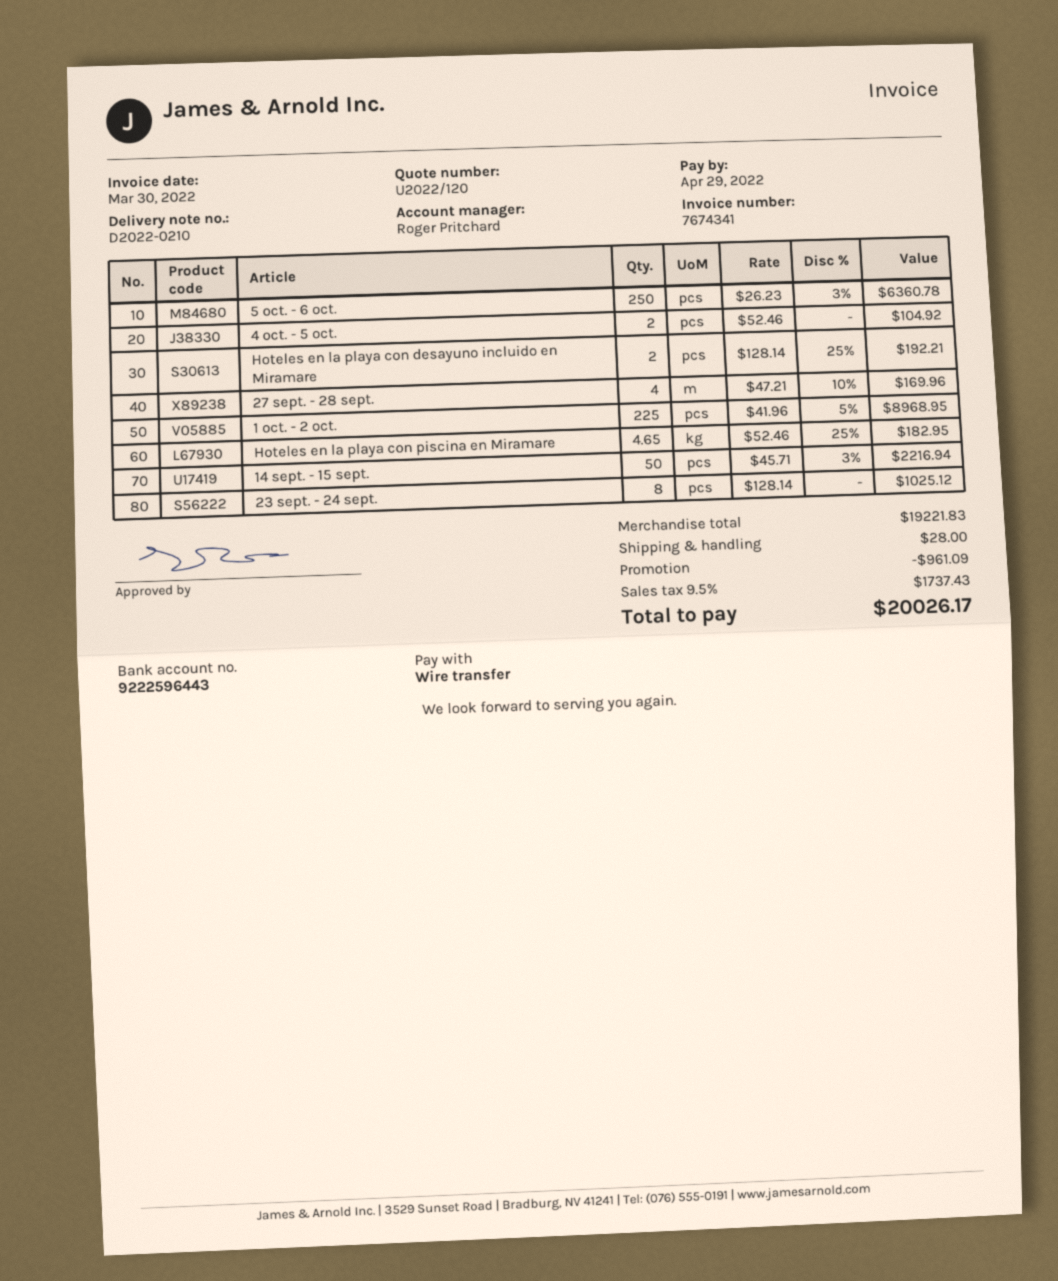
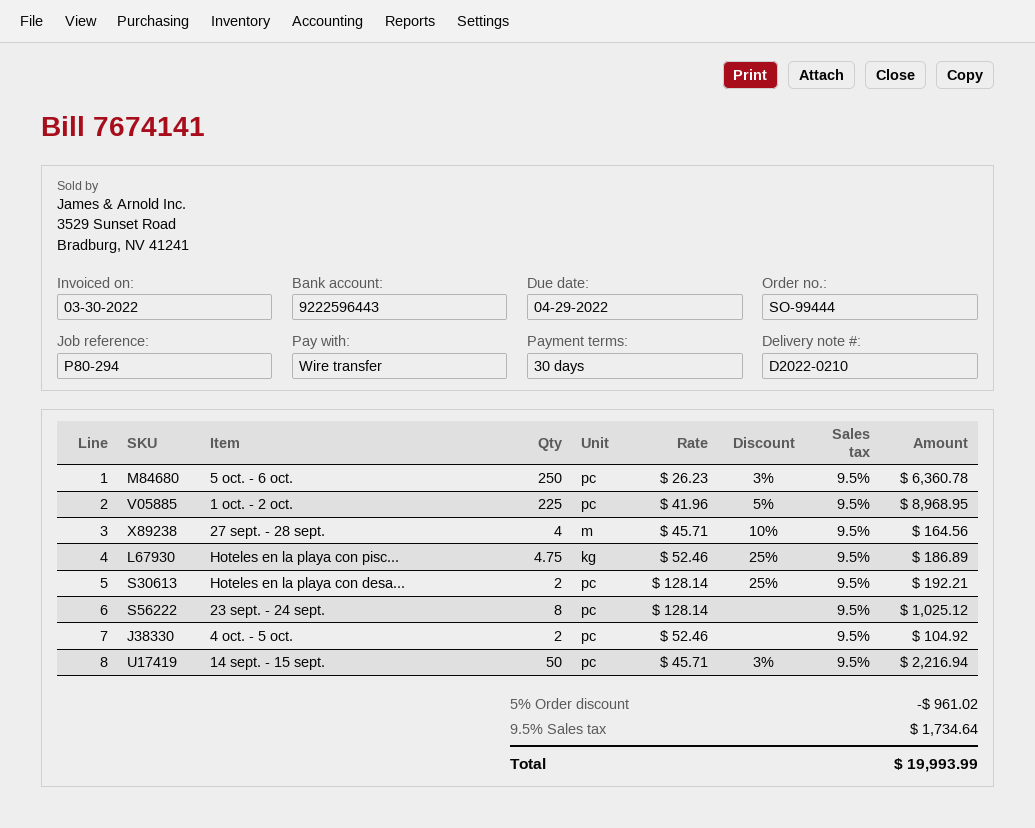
invoice number: 7674341 -> 7674141
27 sept. - 28 sept.: 4 x 47.21 - 10% = 169.96 -> 4 x 45.71 - 10% = 164.56
Hoteles en la playa con piscina en Miramare: 4.65 x 52.46 - 25% = 182.95 -> 4.75 x 52.46 - 25% = 186.89
discount: 961.09 -> 961.02
shipping: 28.00 -> none
tax: 9.5% = 1737.43 -> 9.5% = 1734.64
total: 20026.17 -> 19993.99

